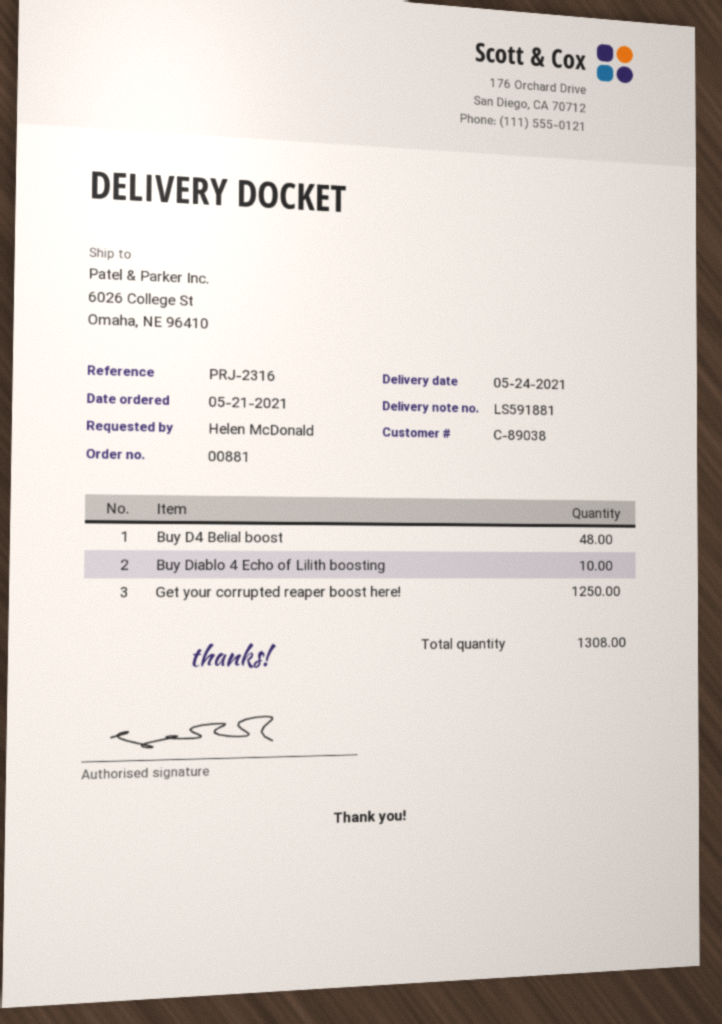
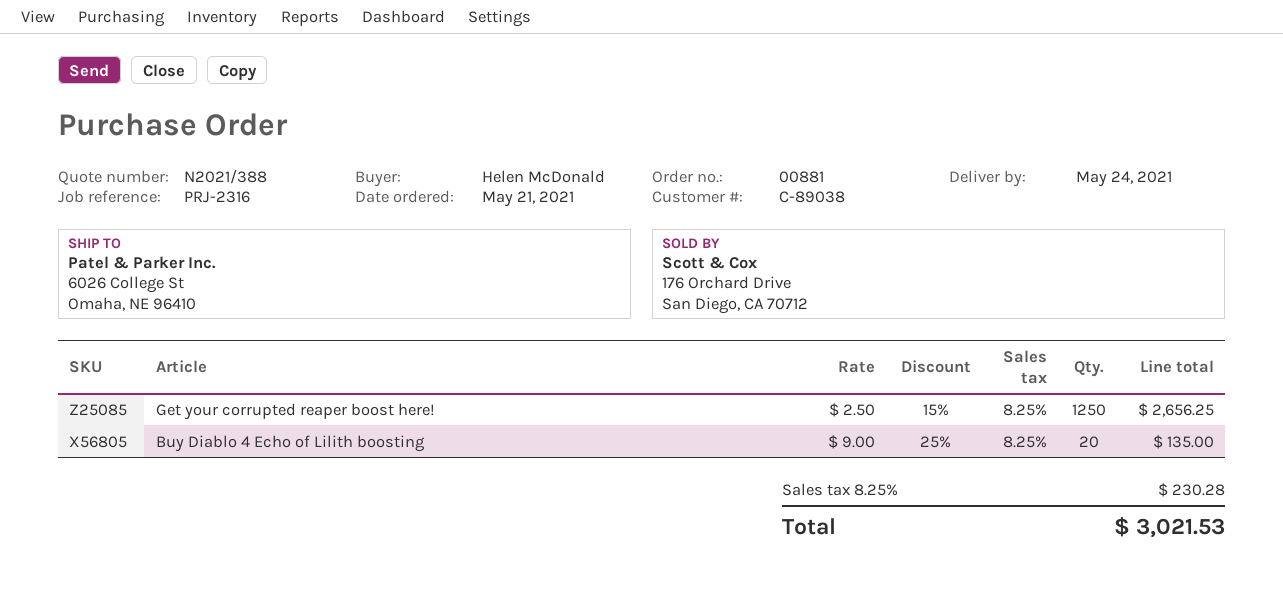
Buy D4 Belial boost: 48 -> none
Buy Diablo 4 Echo of Lilith boosting: 10 -> 20

